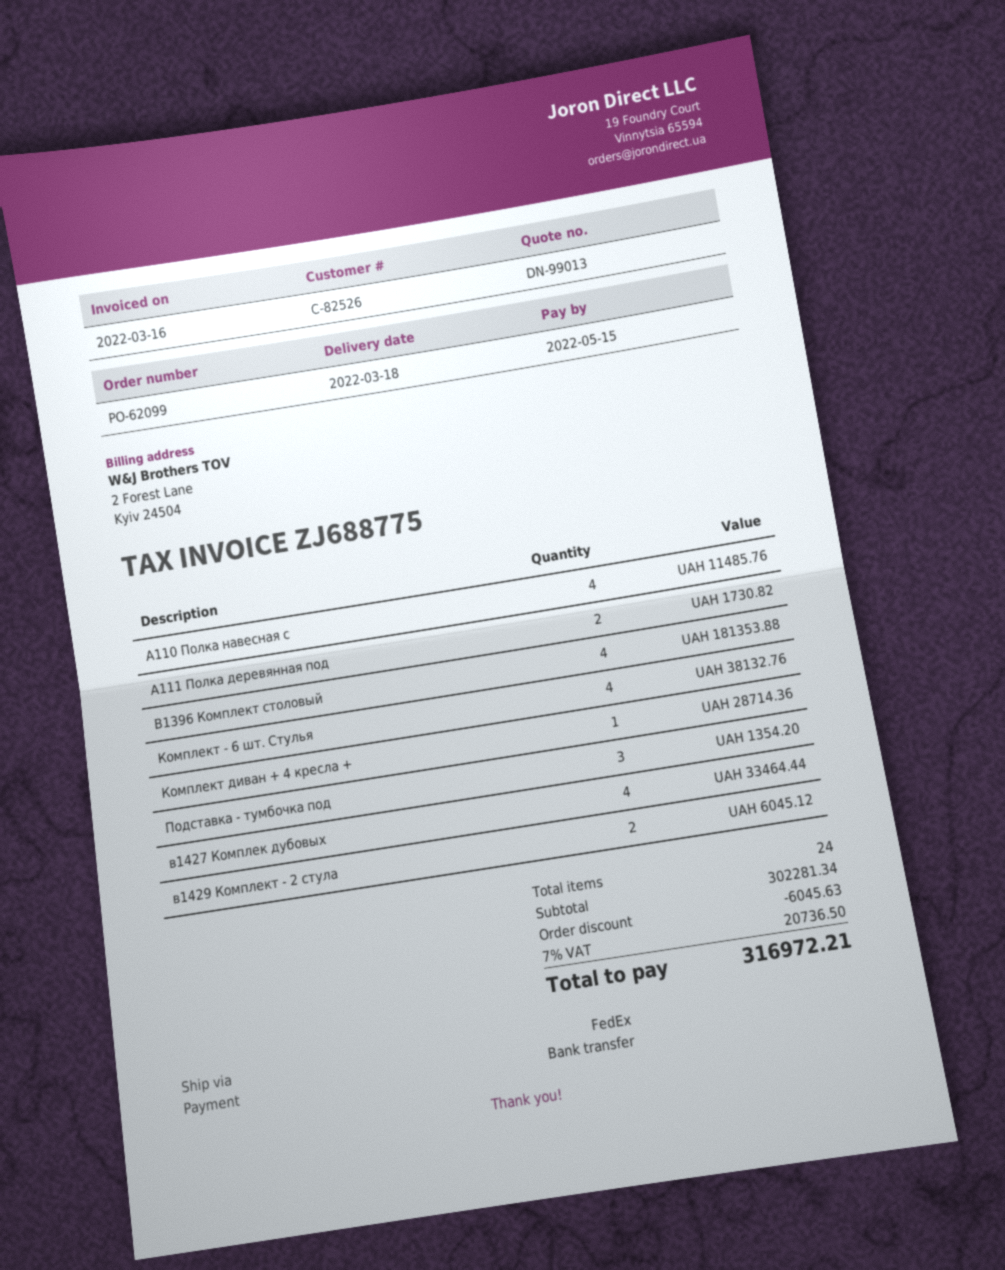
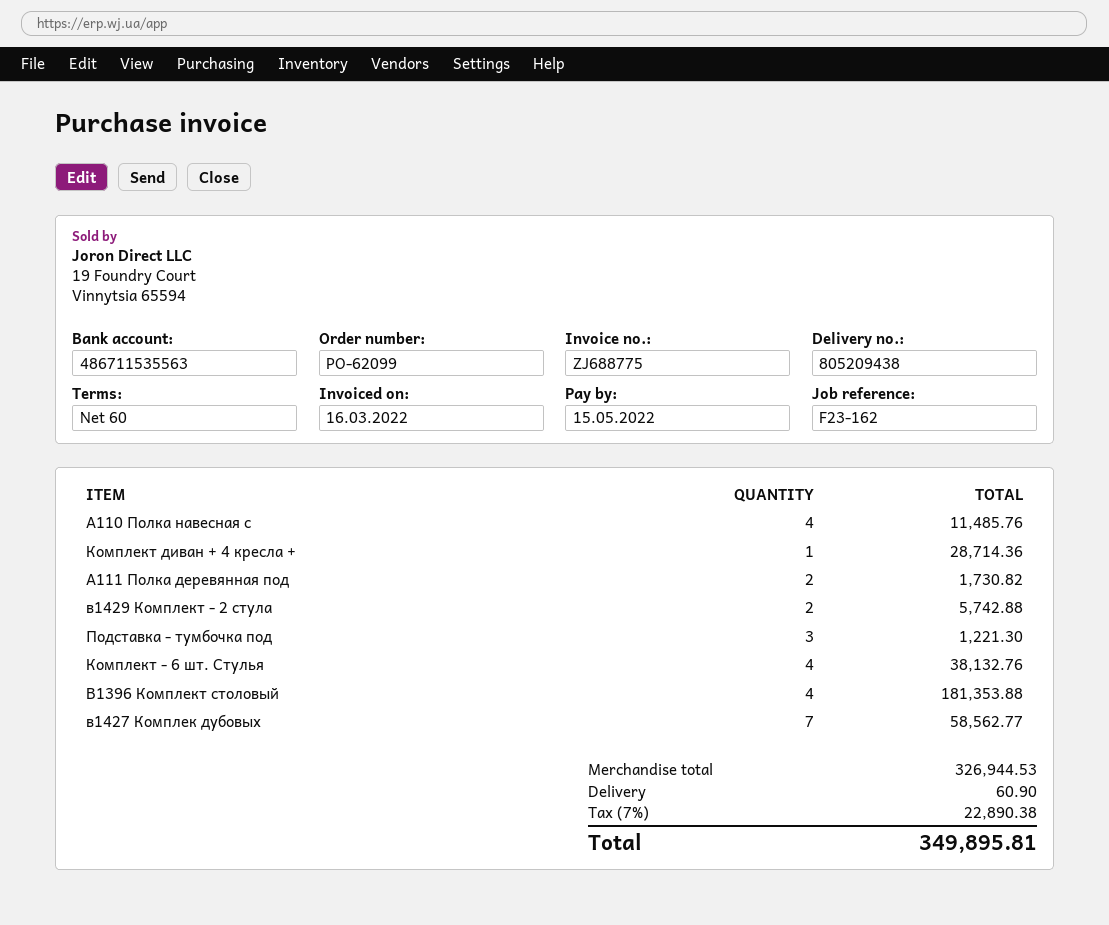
Подставка - тумбочка под: 3 for 1354.20 -> 3 for 1221.30
в1427 Комплек дубовых: 4 for 33464.44 -> 7 for 58562.77
в1429 Комплект - 2 стула: 2 for 6045.12 -> 2 for 5742.88
subtotal: 302281.34 -> 326944.53
discount: 6045.63 -> none
shipping: none -> 60.90
tax: 7% = 20736.50 -> 7% = 22890.38
total: 316972.21 -> 349895.81

